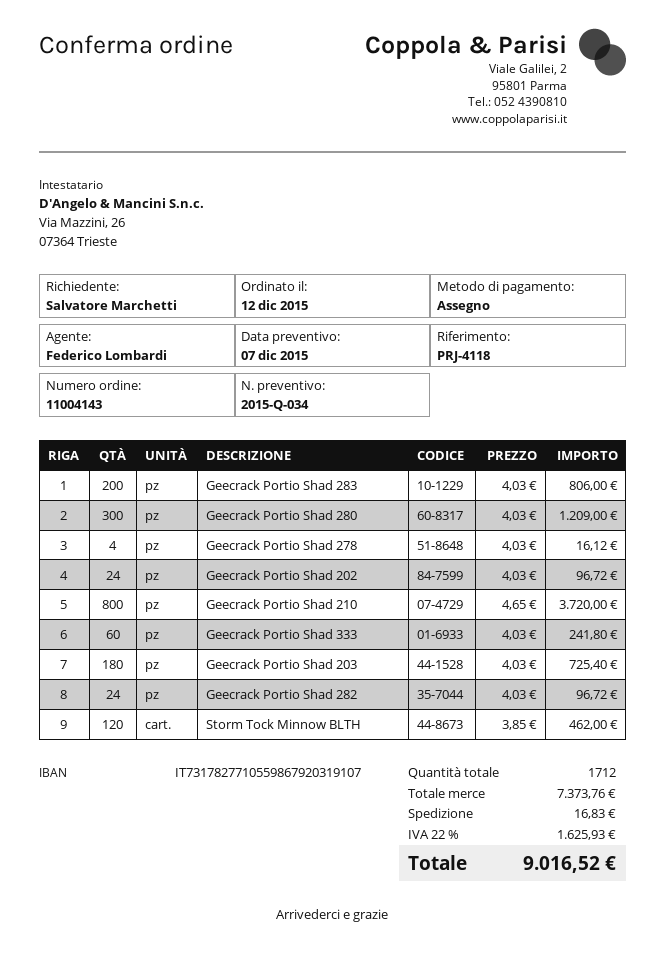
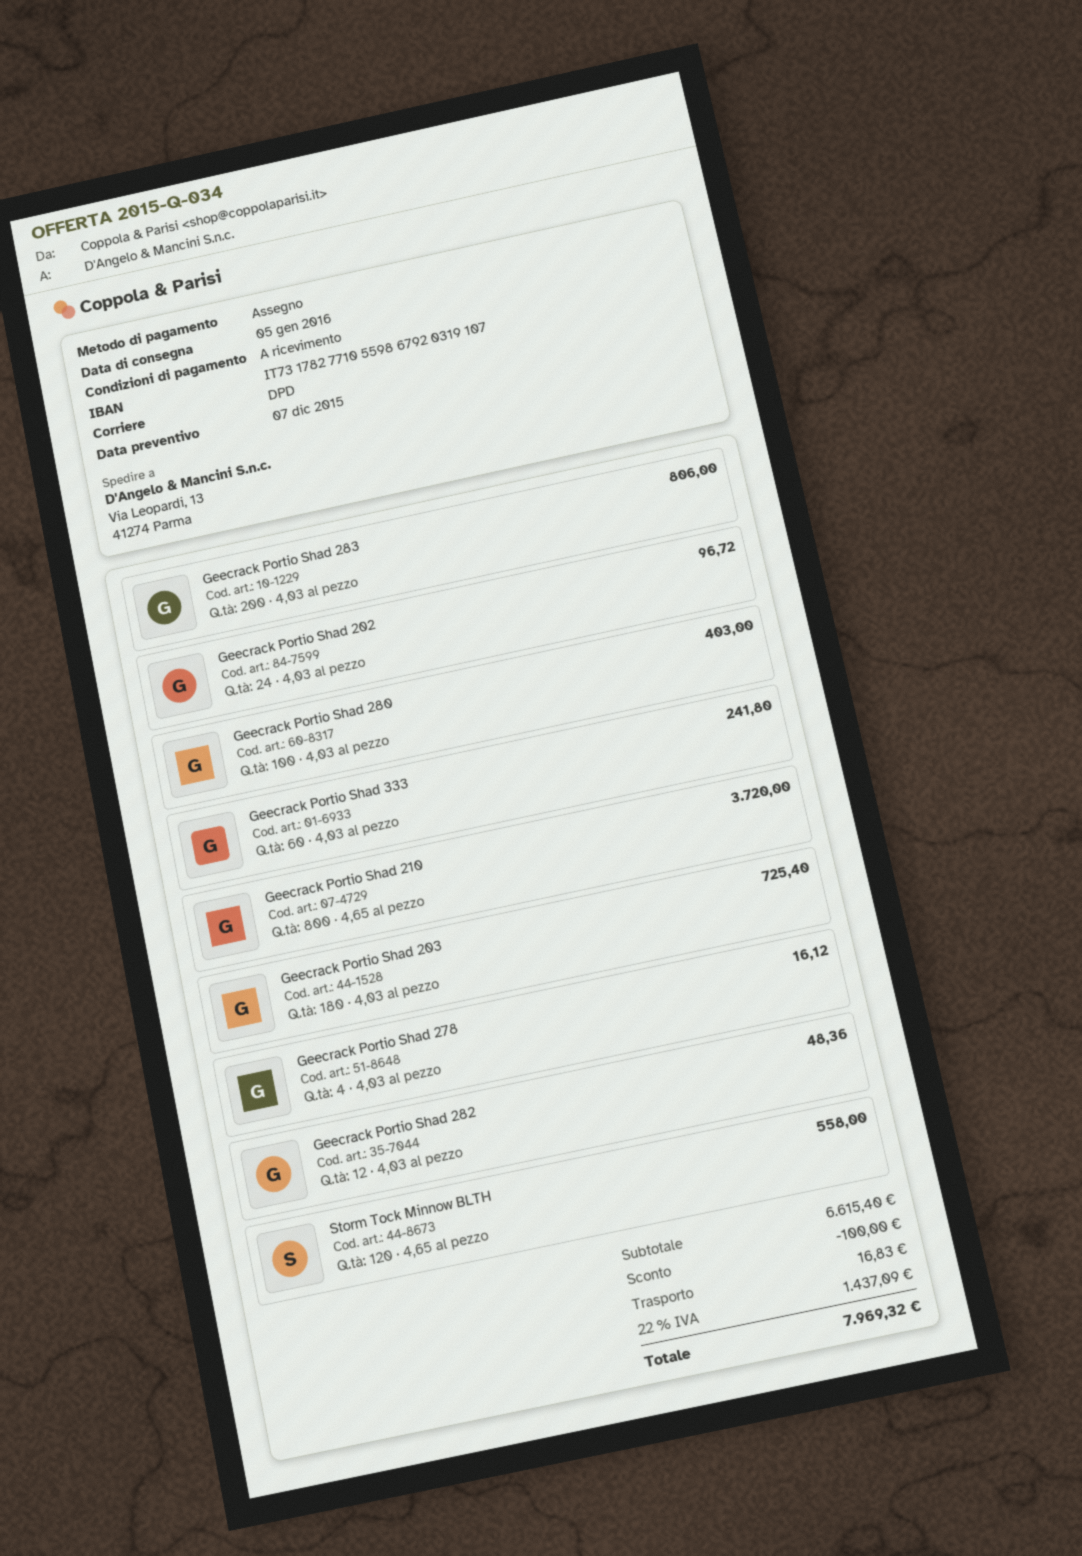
Geecrack Portio Shad 280: 300 x 4.03 = 1209.00 -> 100 x 4.03 = 403.00
Geecrack Portio Shad 282: 24 x 4.03 = 96.72 -> 12 x 4.03 = 48.36
Storm Tock Minnow BLTH: 120 x 3.85 = 462.00 -> 120 x 4.65 = 558.00
subtotal: 7373.76 -> 6615.40
discount: none -> 100.00
tax: 22% = 1625.93 -> 22% = 1437.09
total: 9016.52 -> 7969.32

